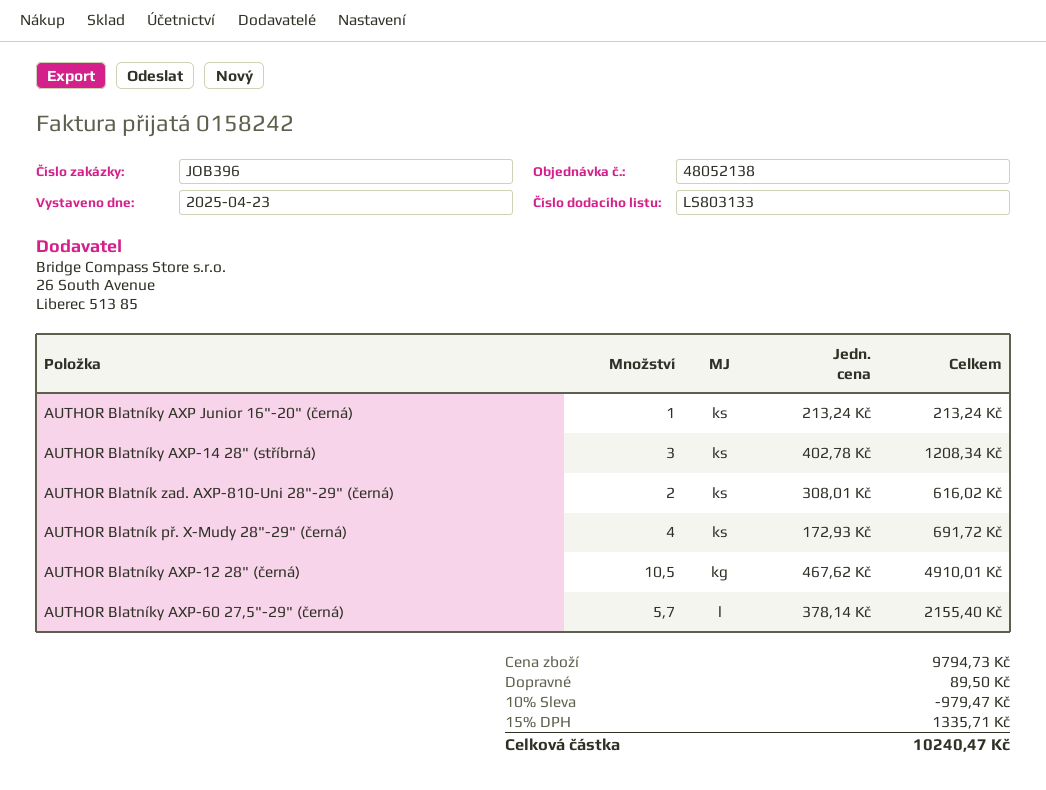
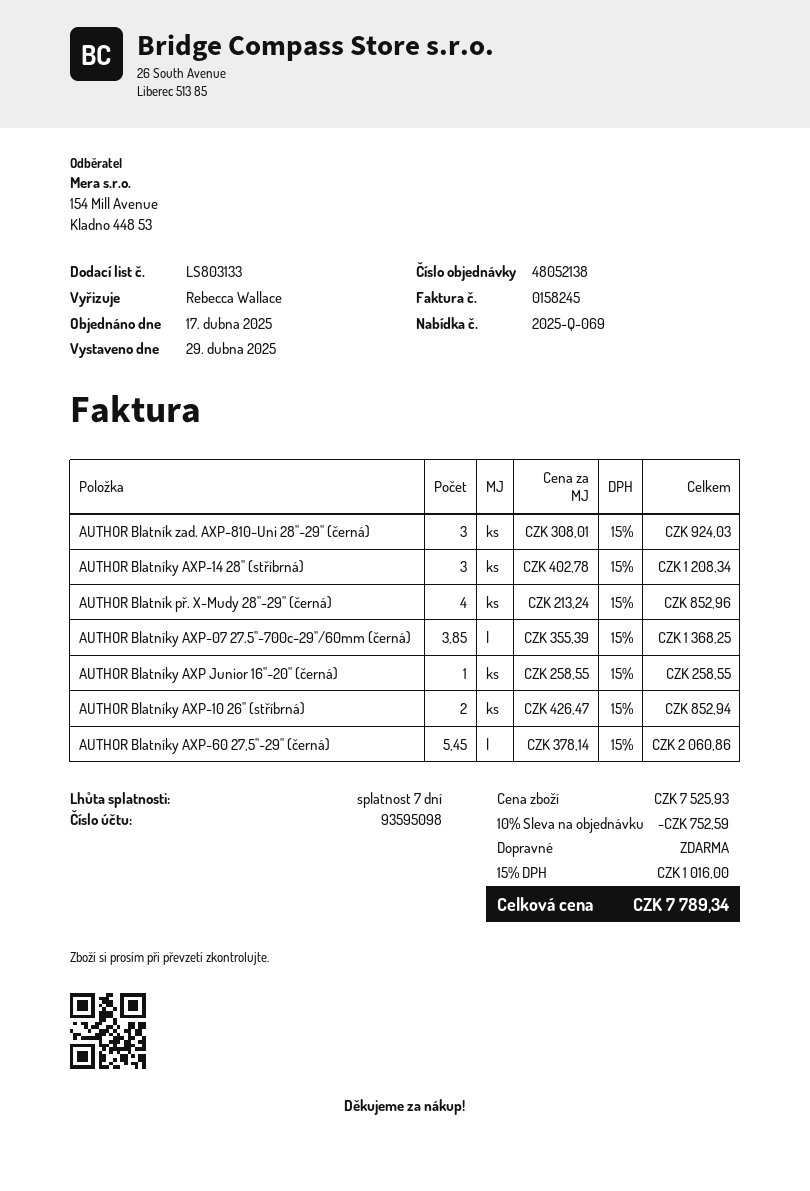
invoice number: 0158242 -> 0158245
invoice date: 2025-04-23 -> 2025-04-29
AUTHOR Blatníky AXP Junior 16"-20" (černá): 1 x 213.24 = 213.24 -> 1 x 258.55 = 258.55
AUTHOR Blatník zad. AXP-810-Uni 28"-29" (černá): 2 x 308.01 = 616.02 -> 3 x 308.01 = 924.03
AUTHOR Blatník př. X-Mudy 28"-29" (černá): 4 x 172.93 = 691.72 -> 4 x 213.24 = 852.96
AUTHOR Blatníky AXP-12 28" (černá): 10.5 x 467.62 = 4910.01 -> none
AUTHOR Blatníky AXP-60 27,5"-29" (černá): 5.7 x 378.14 = 2155.40 -> 5.45 x 378.14 = 2060.86
AUTHOR Blatníky AXP-07 27.5"-700c-29"/60mm (černá): none -> 3.85 x 355.39 = 1368.25
AUTHOR Blatníky AXP-10 26" (stříbrná): none -> 2 x 426.47 = 852.94
subtotal: 9794.73 -> 7525.93
discount: 10% = 979.47 -> 10% = 752.59
shipping: 89.50 -> 0.00
tax: 15% = 1335.71 -> 15% = 1016.00
total: 10240.47 -> 7789.34

